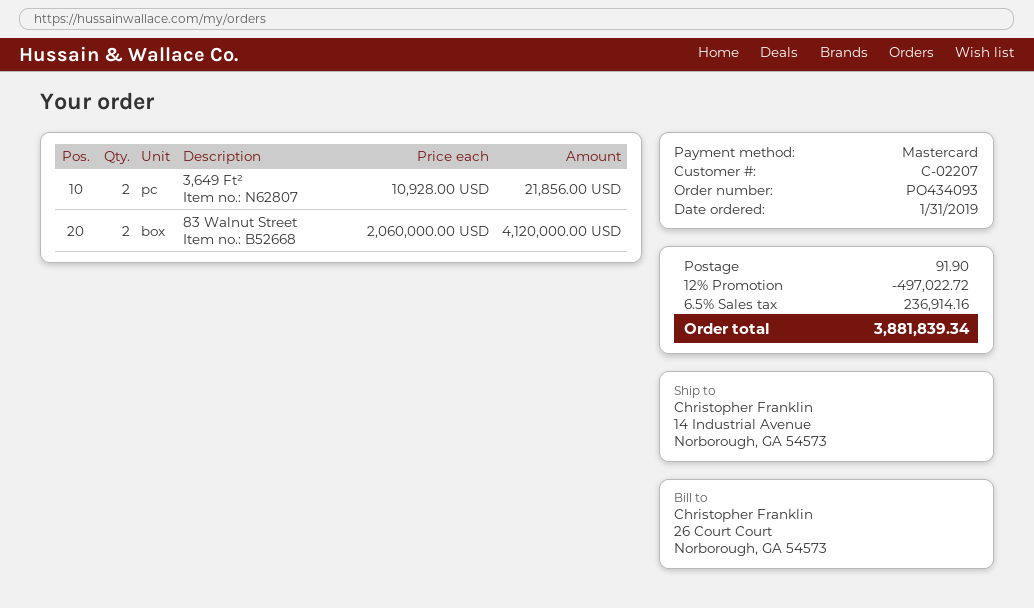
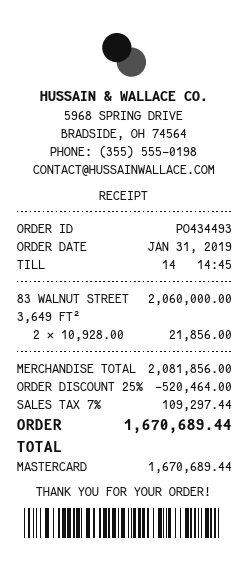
order number: PO434093 -> PO434493
83 Walnut Street: 2 x 2060000.00 = 4120000.00 -> 1 x 2060000.00 = 2060000.00
discount: 12% = 497022.72 -> 25% = 520464.00
shipping: 91.90 -> none
tax: 6.5% = 236914.16 -> 7% = 109297.44
total: 3881839.34 -> 1670689.44

